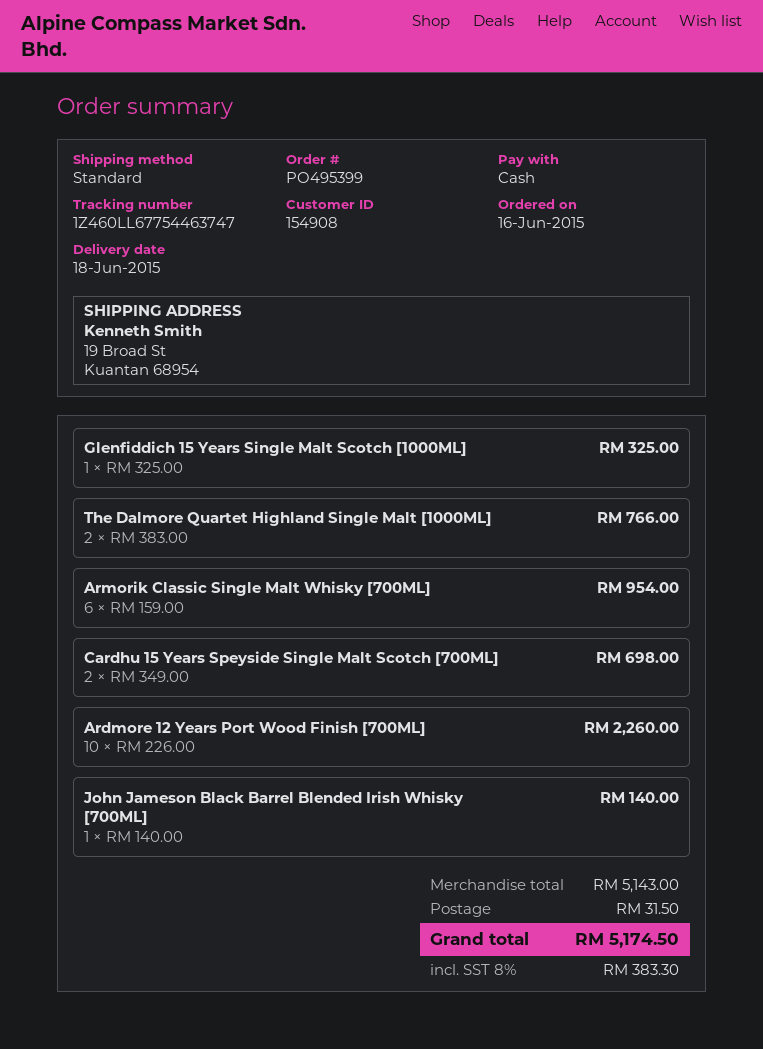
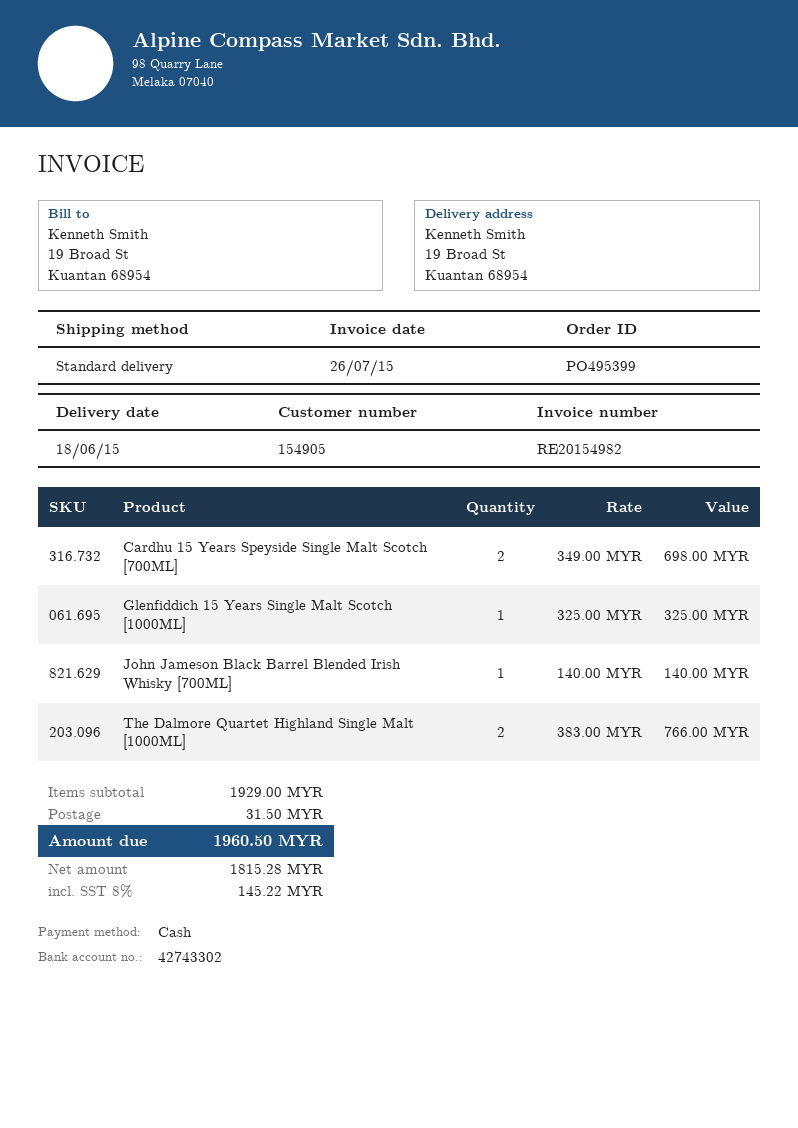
customer number: 154908 -> 154905
Armorik Classic Single Malt Whisky [700ML]: 6 x 159.00 = 954.00 -> none
Ardmore 12 Years Port Wood Finish [700ML]: 10 x 226.00 = 2260.00 -> none
subtotal: 5143.00 -> 1929.00
tax: 8% = 383.30 -> 8% = 145.22
total: 5174.50 -> 1960.50

